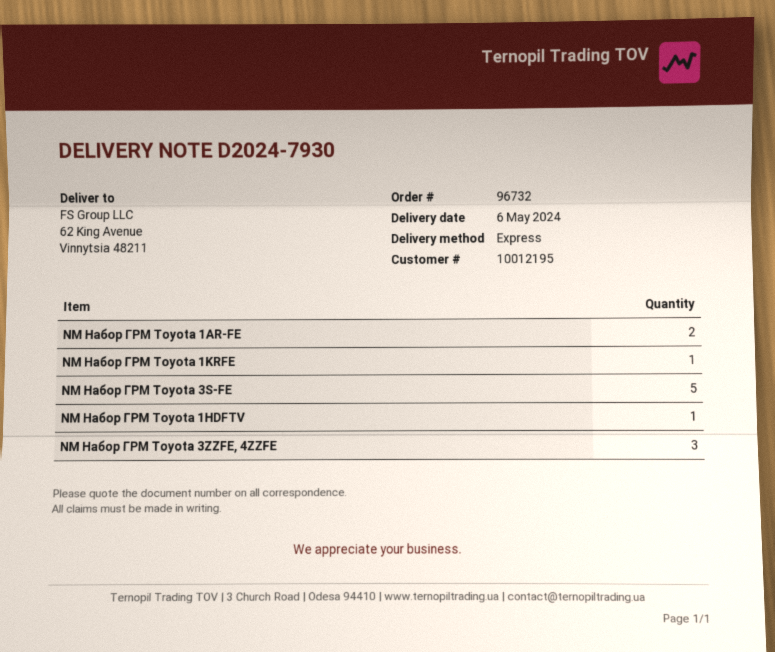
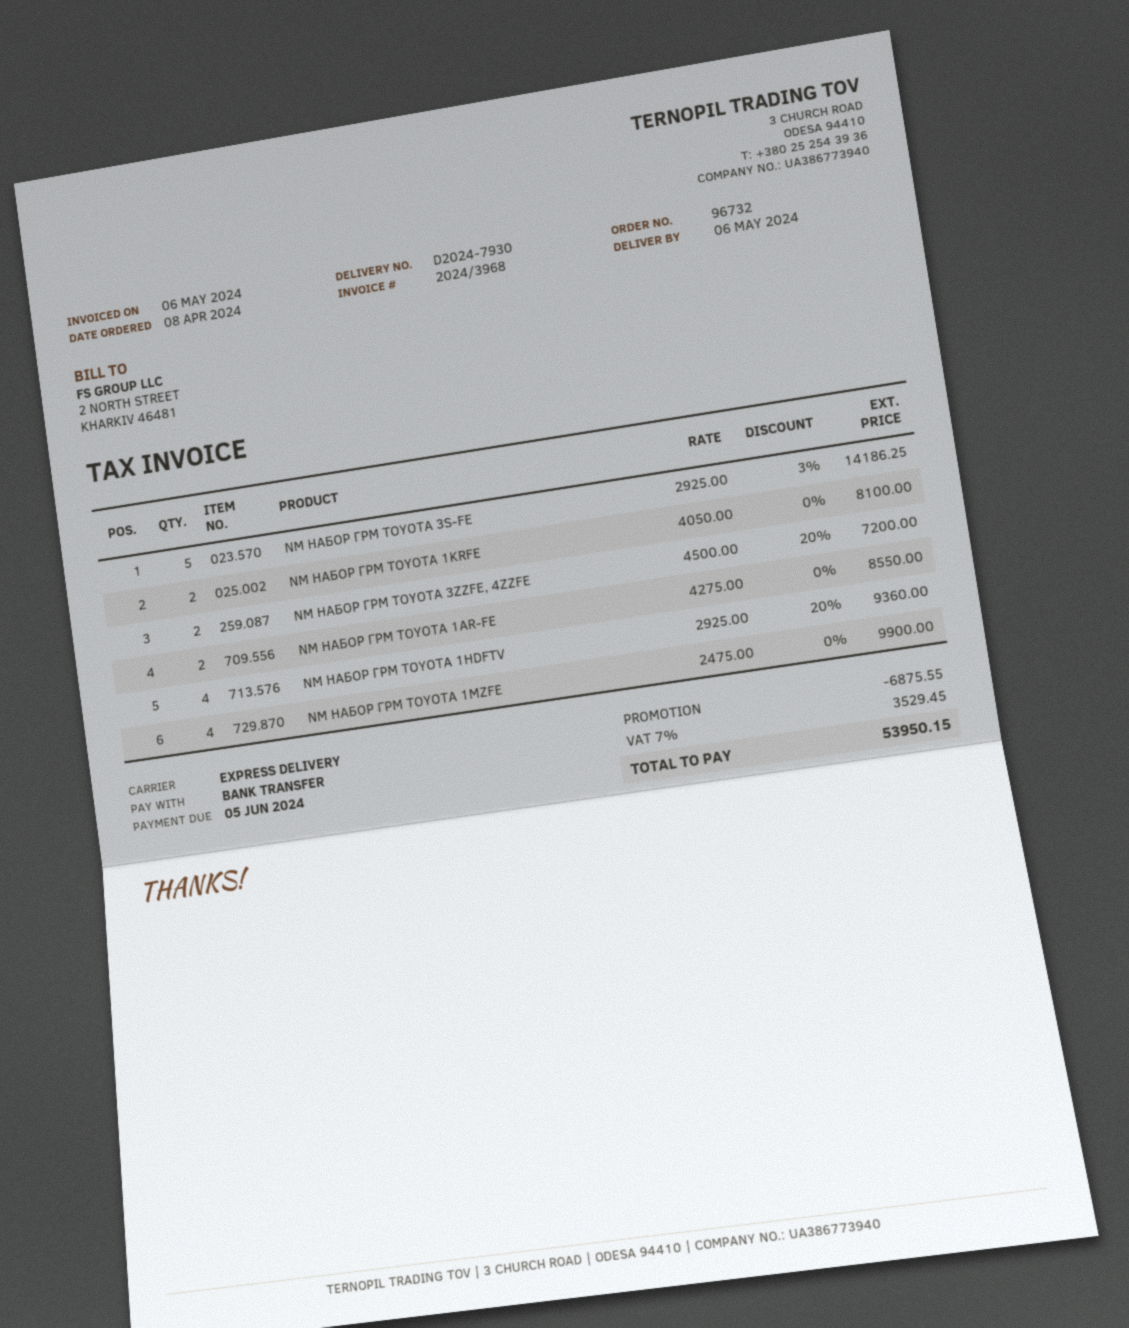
NM Набор ГРМ Toyota 1KRFE: 1 -> 2
NM Набор ГРМ Toyota 1HDFTV: 1 -> 4
NM Набор ГРМ Toyota 3ZZFE, 4ZZFE: 3 -> 2
NM НАБОР ГРМ TOYOTA 1MZFE: none -> 4

